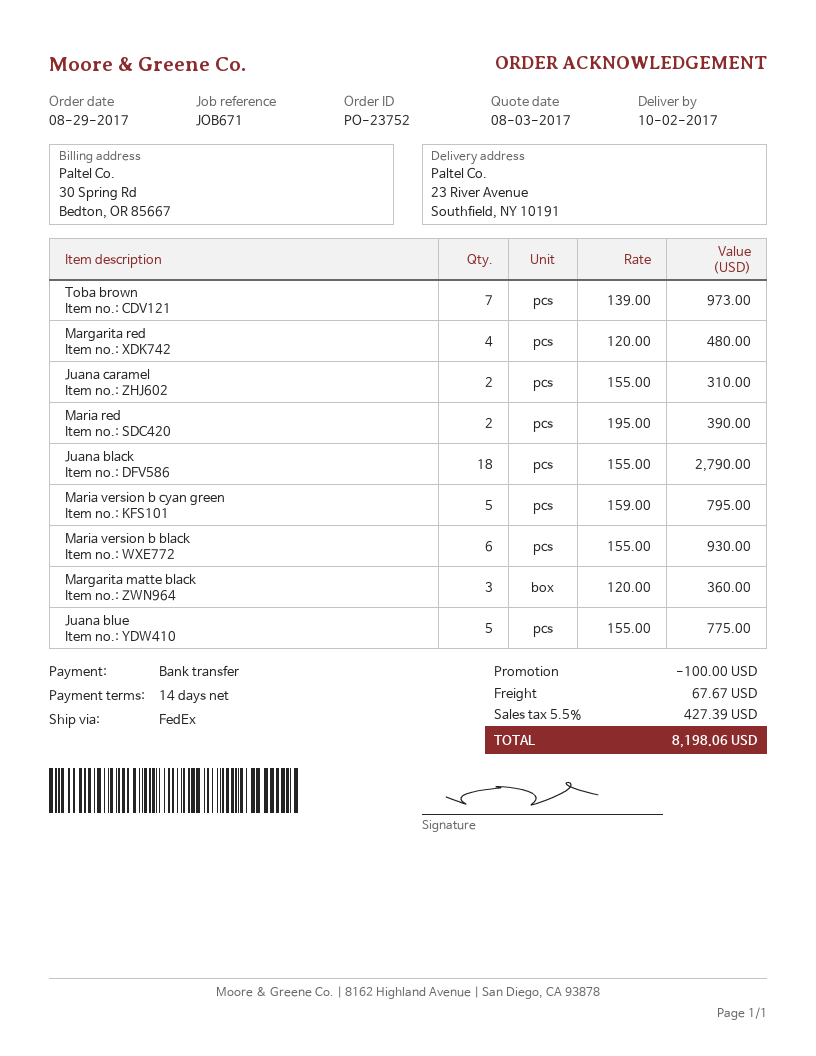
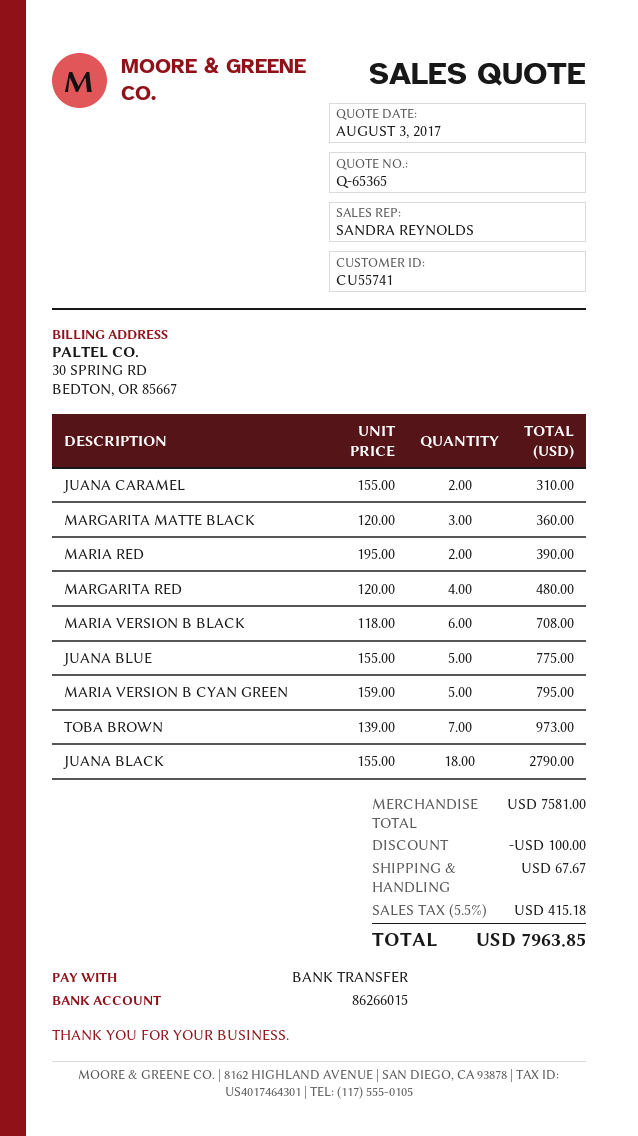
Maria version b black: 6 x 155.00 = 930.00 -> 6 x 118.00 = 708.00
tax: 5.5% = 427.39 -> 5.5% = 415.18
total: 8198.06 -> 7963.85

